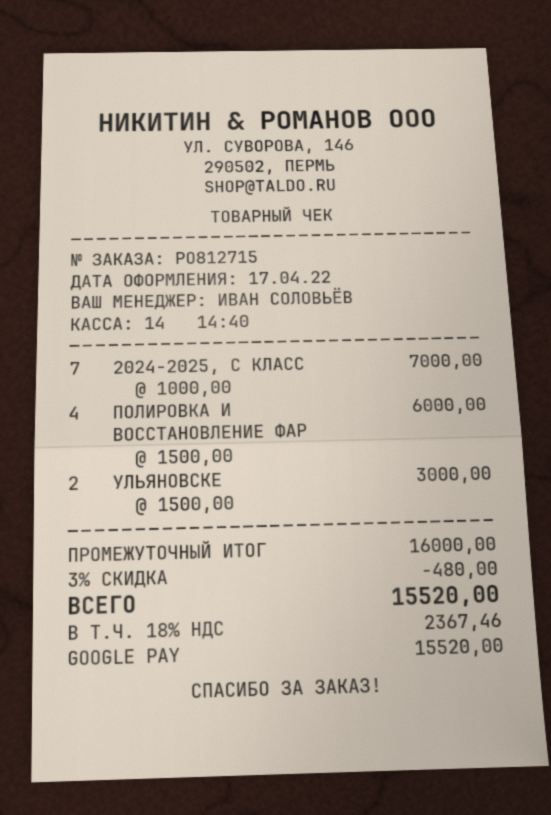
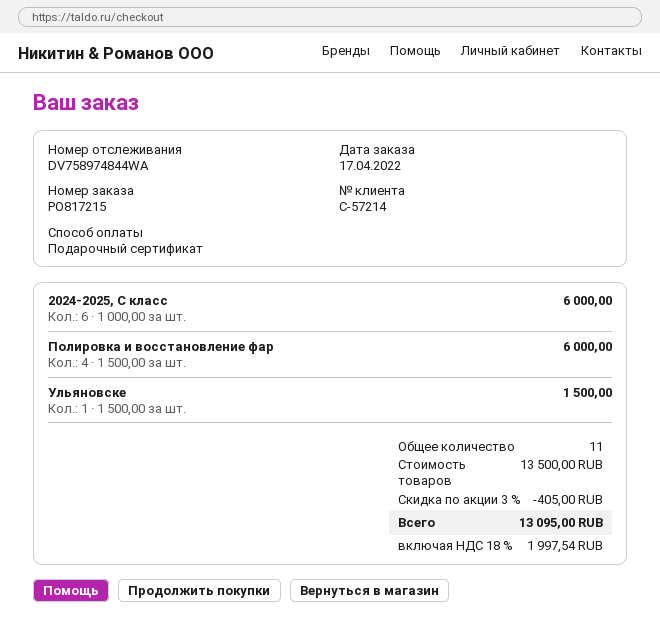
order number: PO812715 -> PO817215
payment method: Google Pay -> gift card
2024-2025, C КЛАСС: 7 x 1000.00 = 7000.00 -> 6 x 1000.00 = 6000.00
УЛЬЯНОВСКЕ: 2 x 1500.00 = 3000.00 -> 1 x 1500.00 = 1500.00
subtotal: 16000.00 -> 13500.00
discount: 3% = 480.00 -> 3% = 405.00
tax: 18% = 2367.46 -> 18% = 1997.54
total: 15520.00 -> 13095.00

